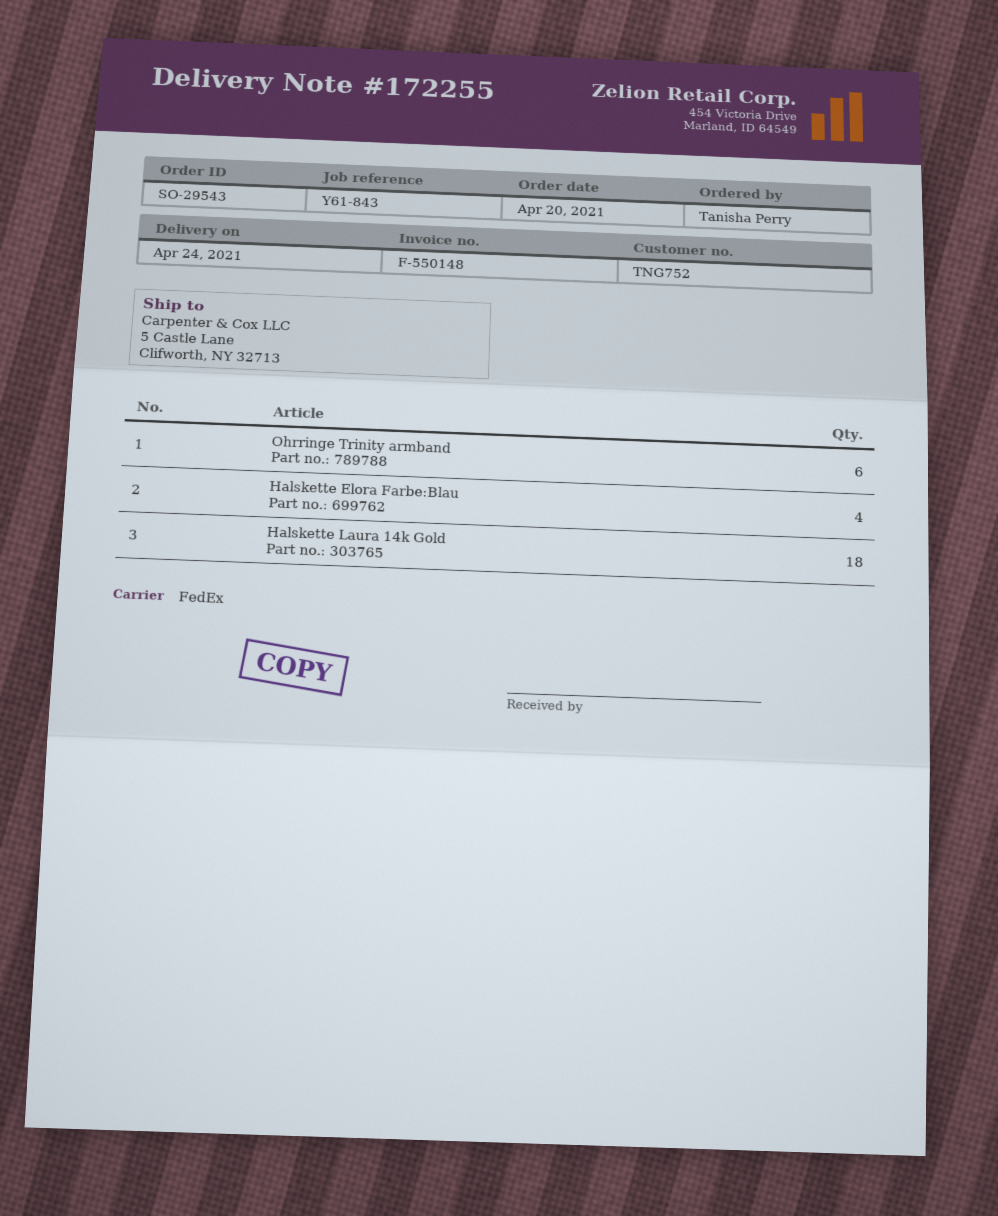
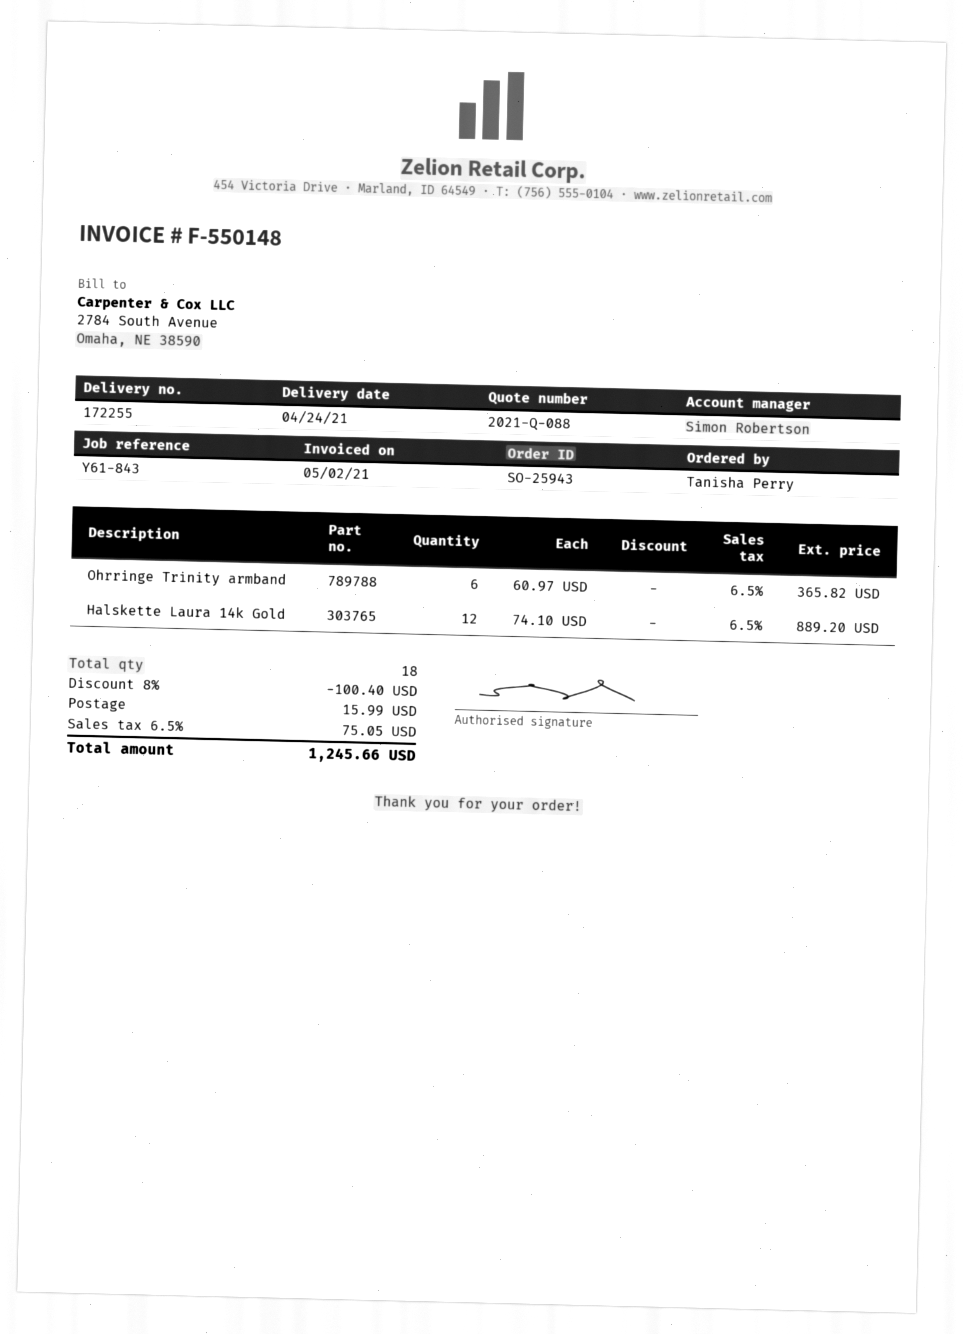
order number: SO-29543 -> SO-25943
Halskette Elora Farbe:Blau: 4 -> none
Halskette Laura 14k Gold: 18 -> 12

